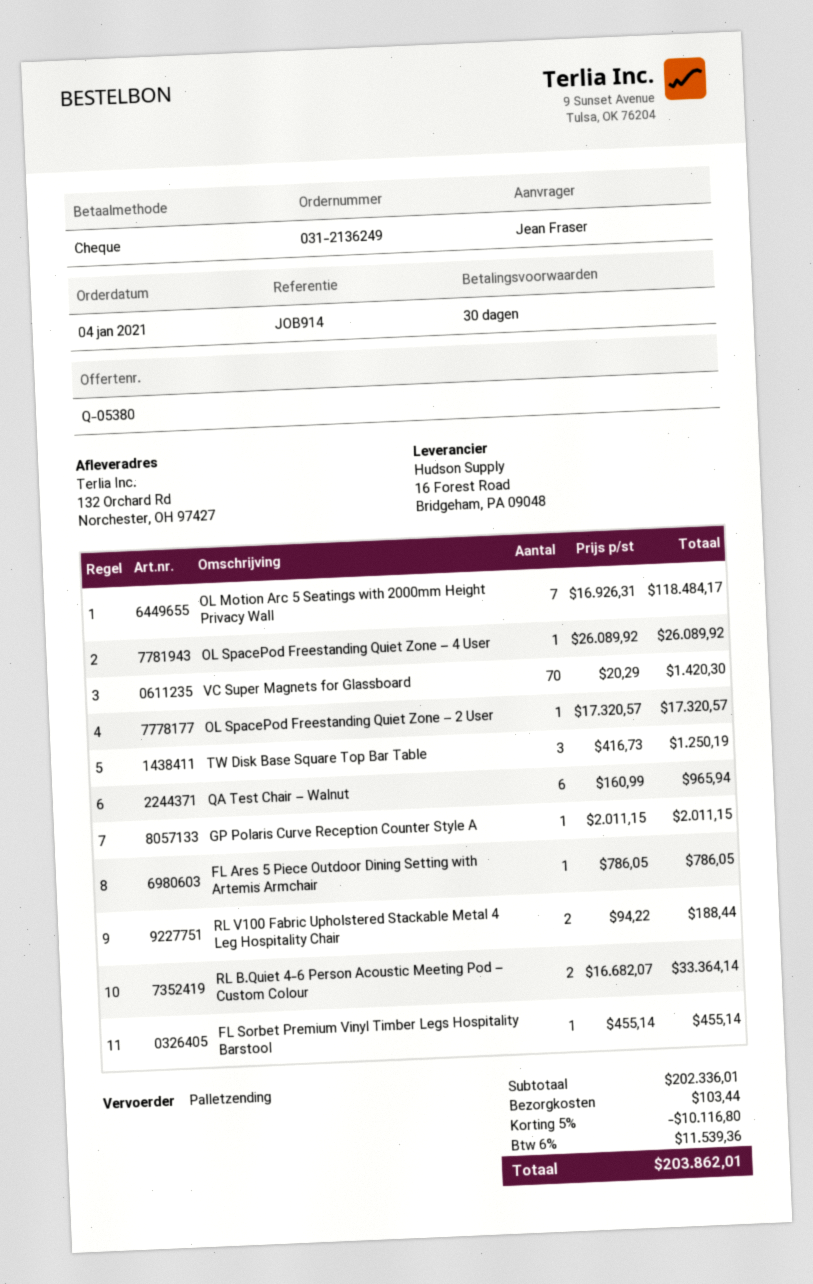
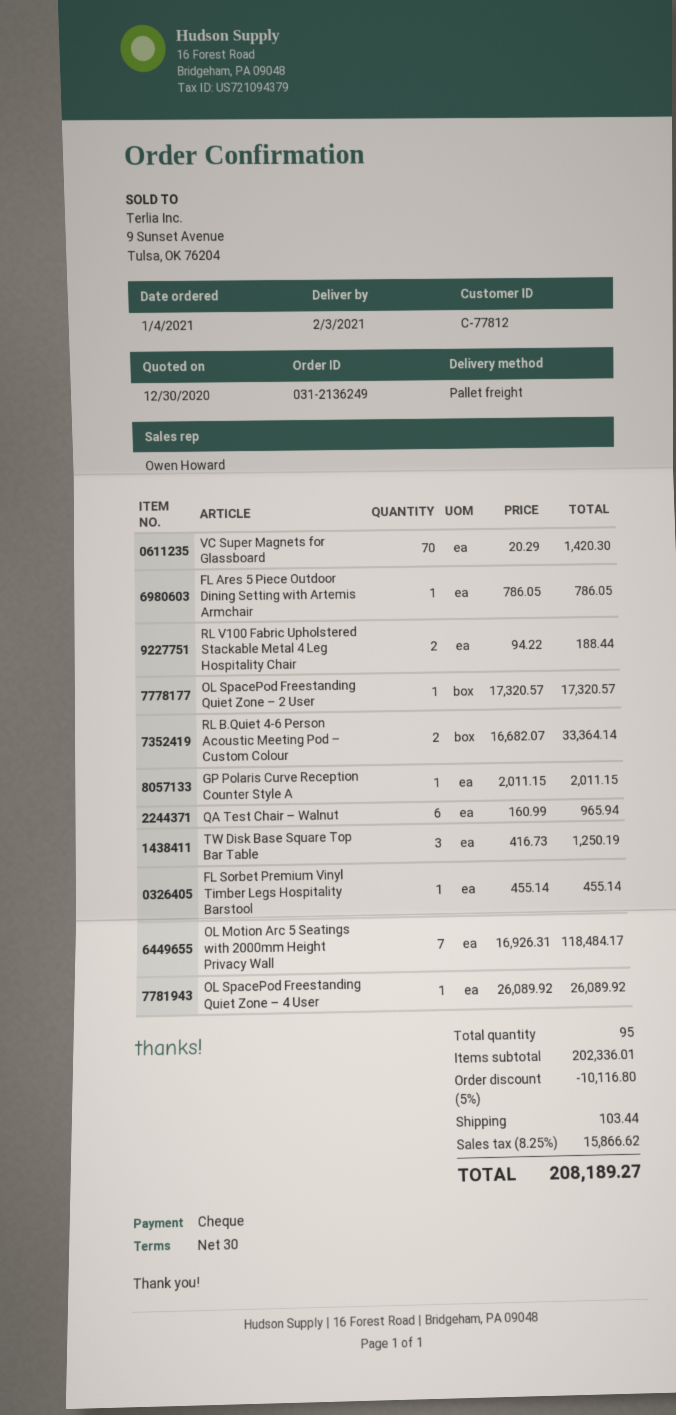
tax: 6% = 11539.36 -> 8.25% = 15866.62
total: 203862.01 -> 208189.27

